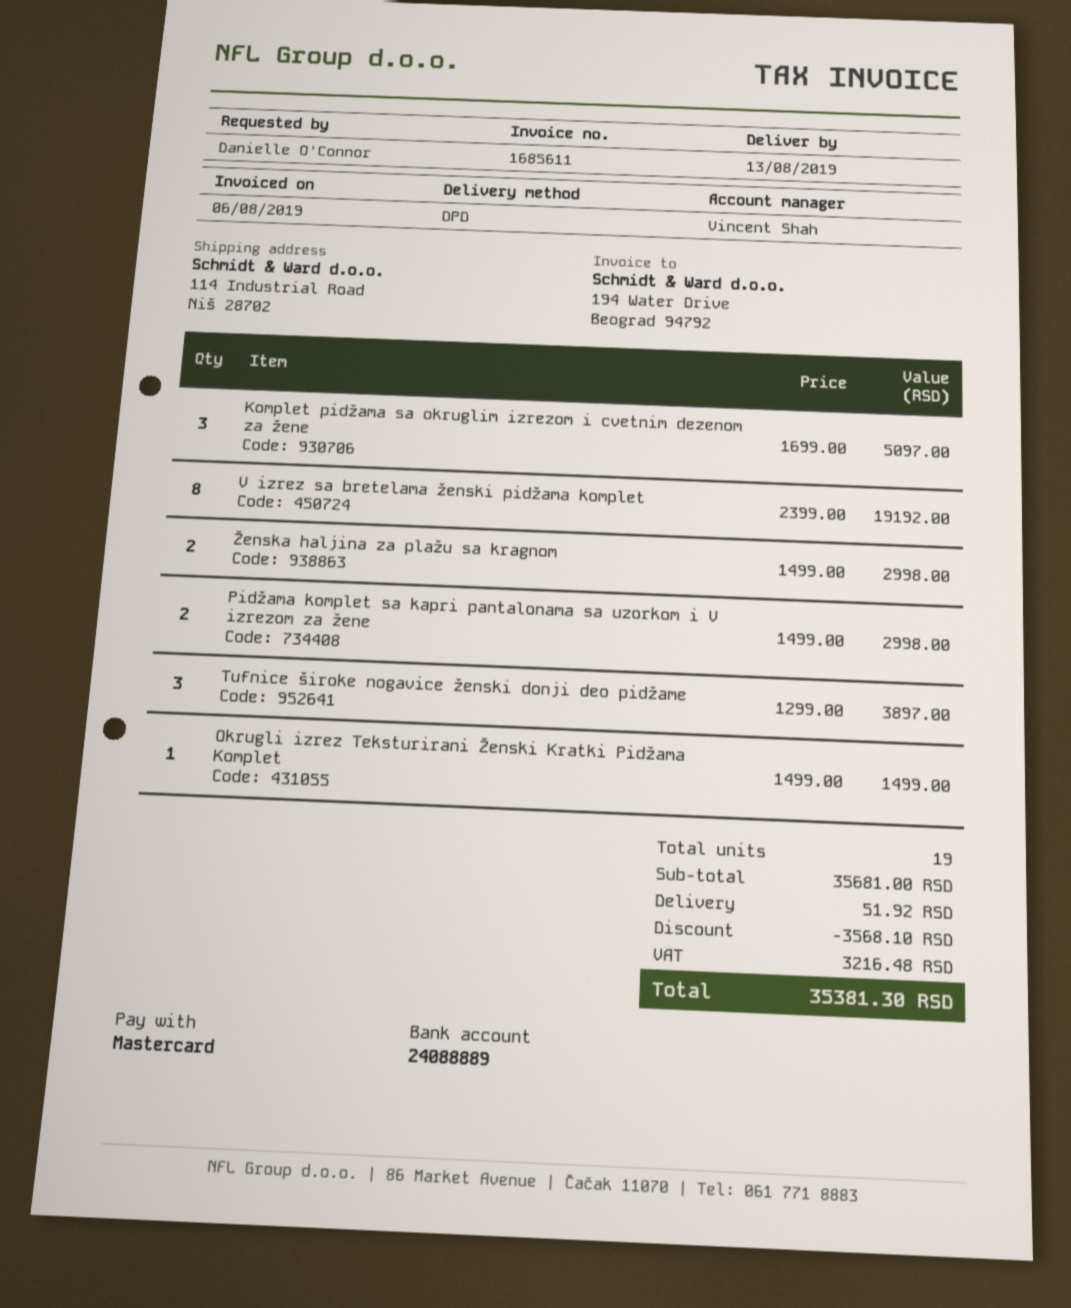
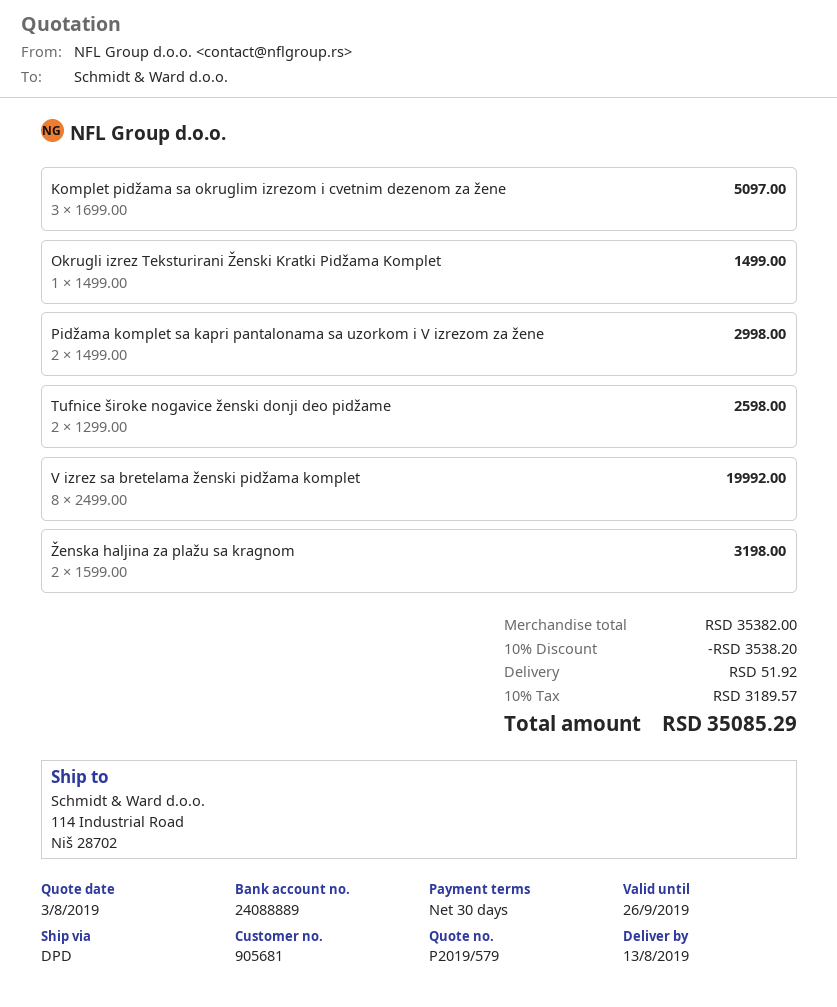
V izrez sa bretelama ženski pidžama komplet: 8 x 2399.00 = 19192.00 -> 8 x 2499.00 = 19992.00
Ženska haljina za plažu sa kragnom: 2 x 1499.00 = 2998.00 -> 2 x 1599.00 = 3198.00
Tufnice široke nogavice ženski donji deo pidžame: 3 x 1299.00 = 3897.00 -> 2 x 1299.00 = 2598.00
subtotal: 35681.00 -> 35382.00
discount: 3568.10 -> 3538.20
tax: 3216.48 -> 3189.57
total: 35381.30 -> 35085.29

